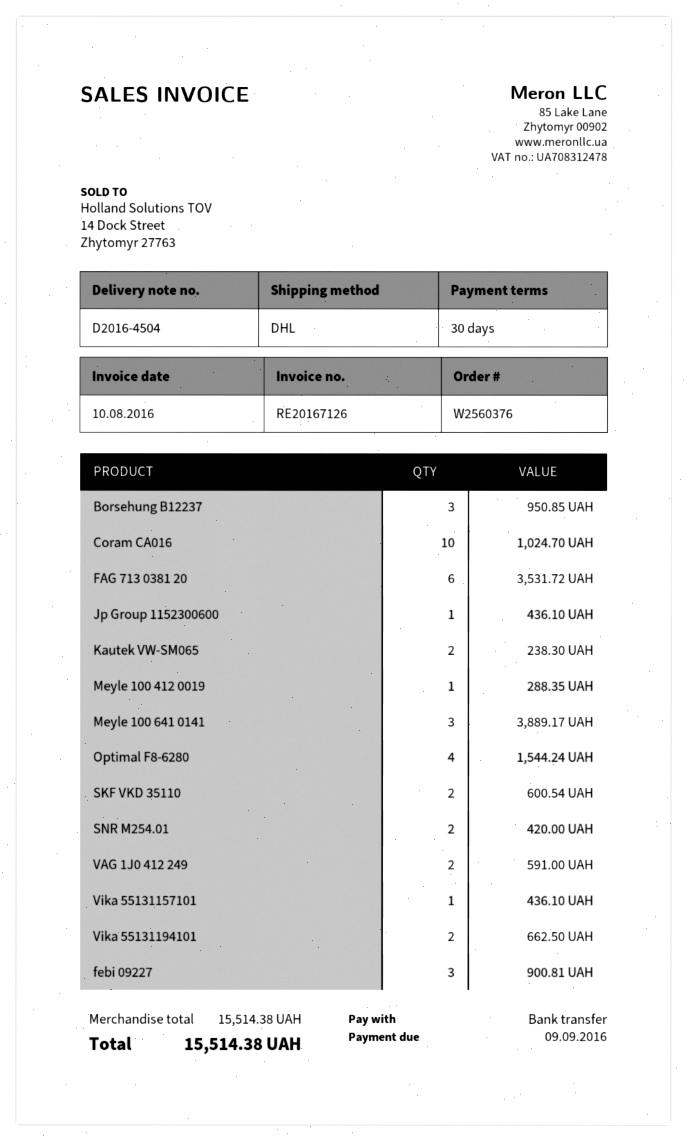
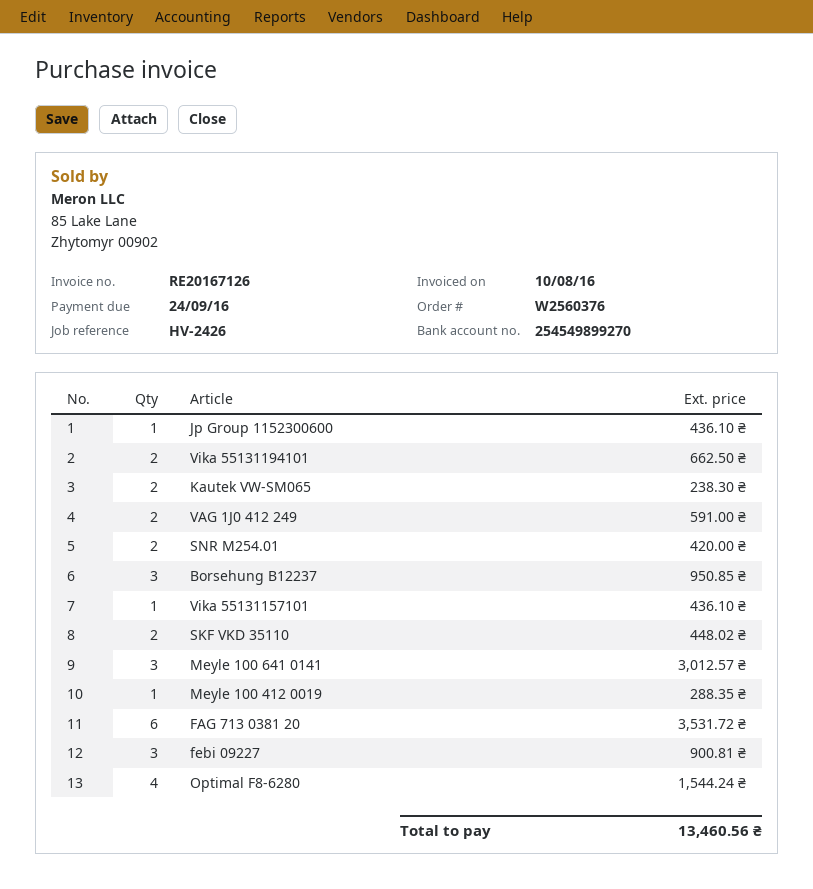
due date: 2016-09-09 -> 2016-09-24
Coram CA016: 10 for 1024.70 -> none
Meyle 100 641 0141: 3 for 3889.17 -> 3 for 3012.57
SKF VKD 35110: 2 for 600.54 -> 2 for 448.02
total: 15514.38 -> 13460.56

